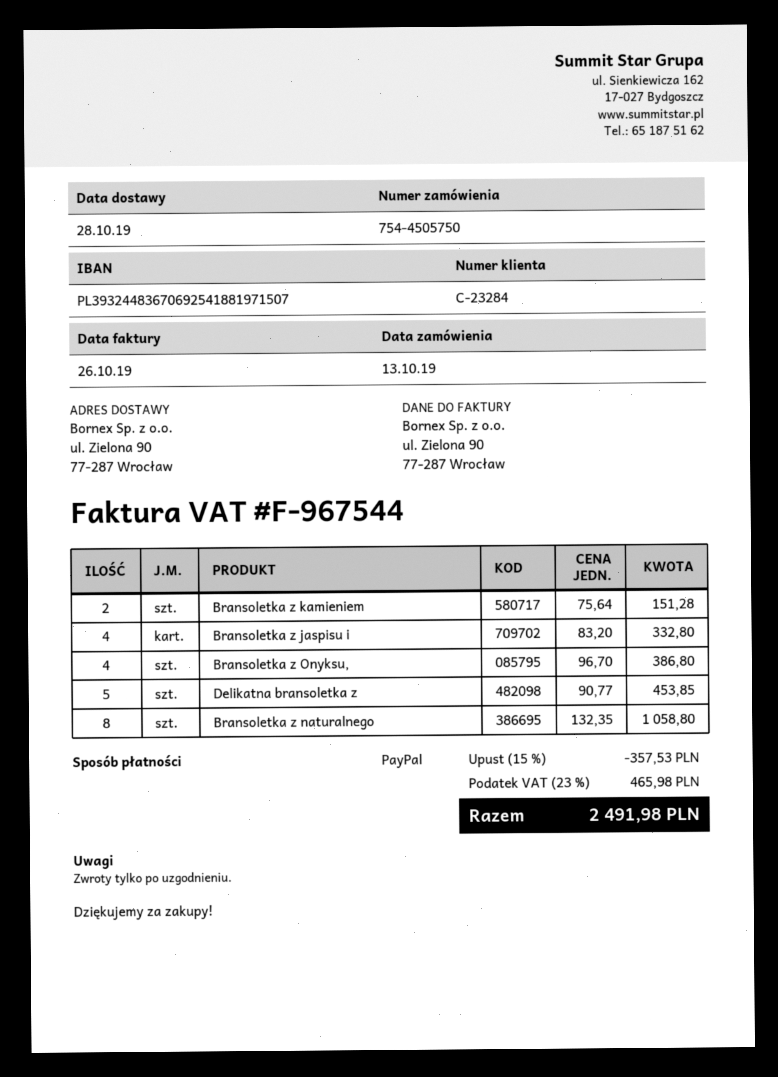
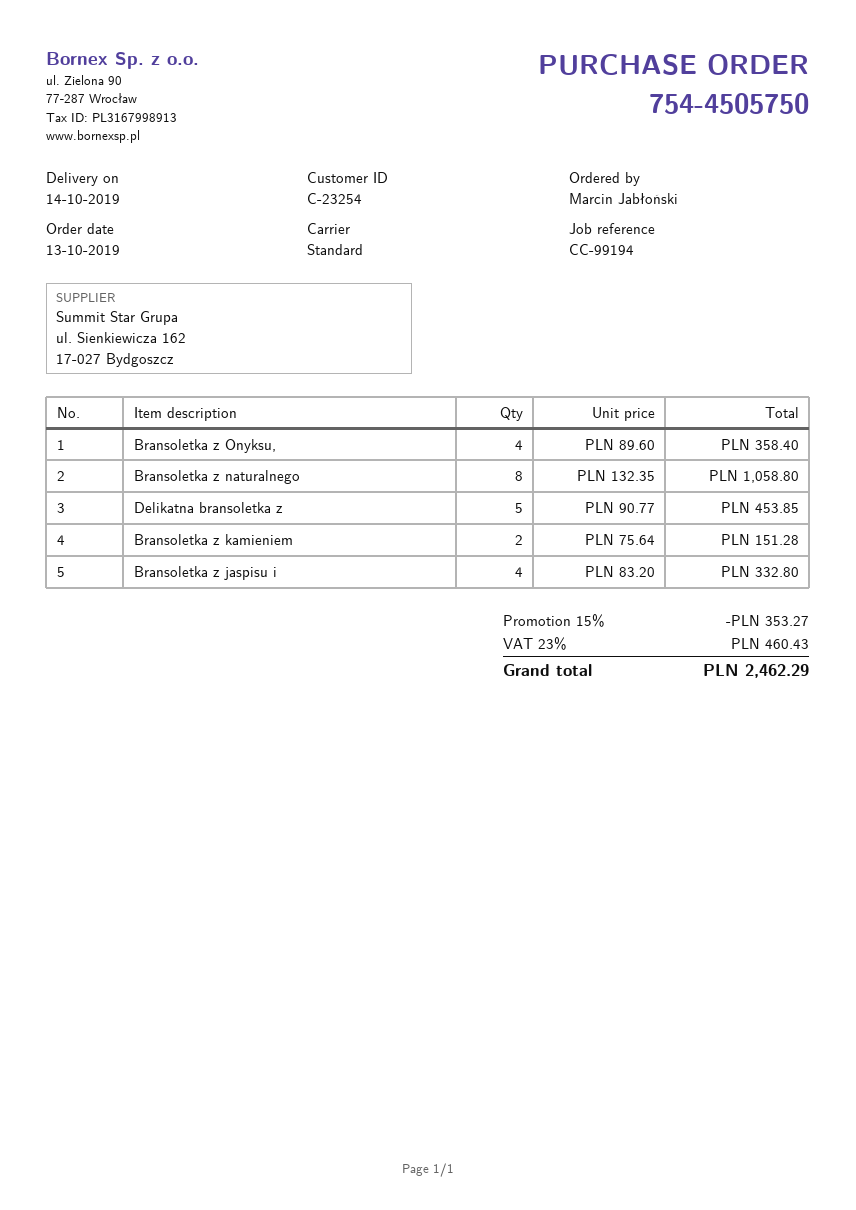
delivery date: 2019-10-28 -> 2019-10-14
customer number: C-23284 -> C-23254
Bransoletka z Onyksu,: 4 x 96.70 = 386.80 -> 4 x 89.60 = 358.40
discount: 15% = 357.53 -> 15% = 353.27
tax: 23% = 465.98 -> 23% = 460.43
total: 2491.98 -> 2462.29

